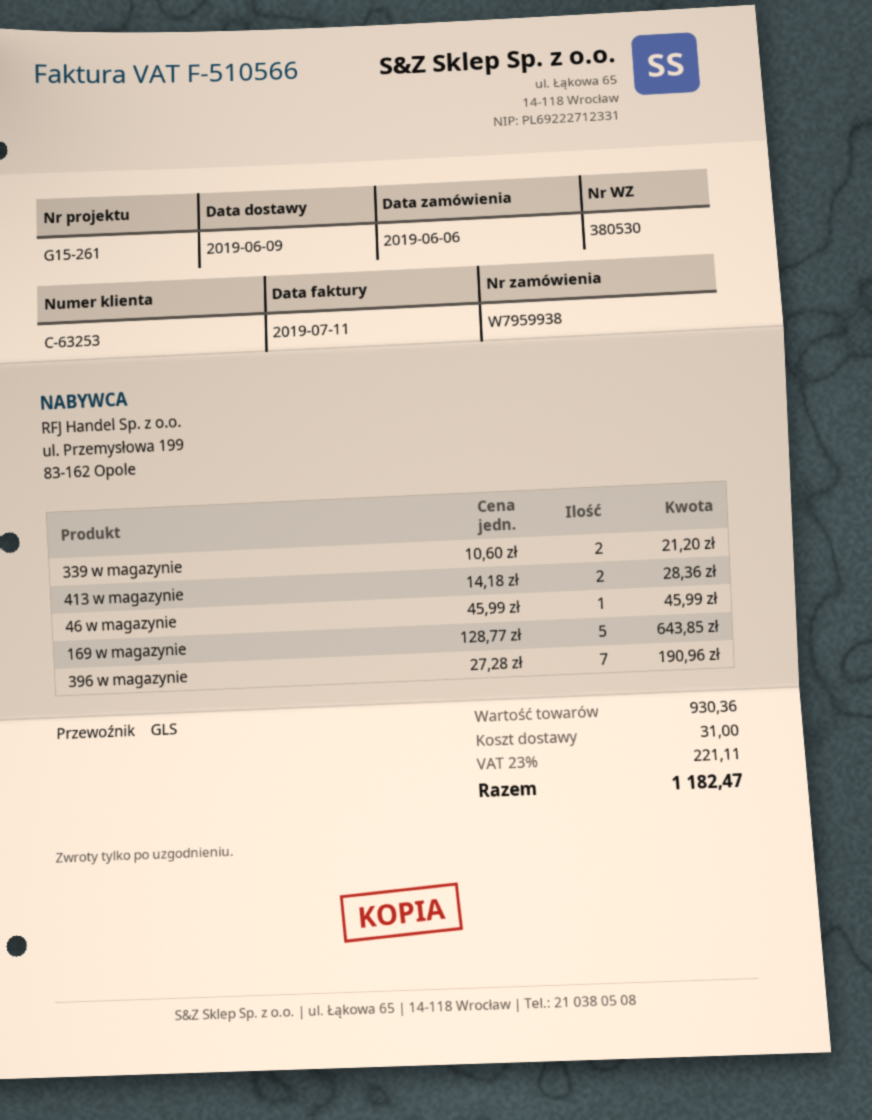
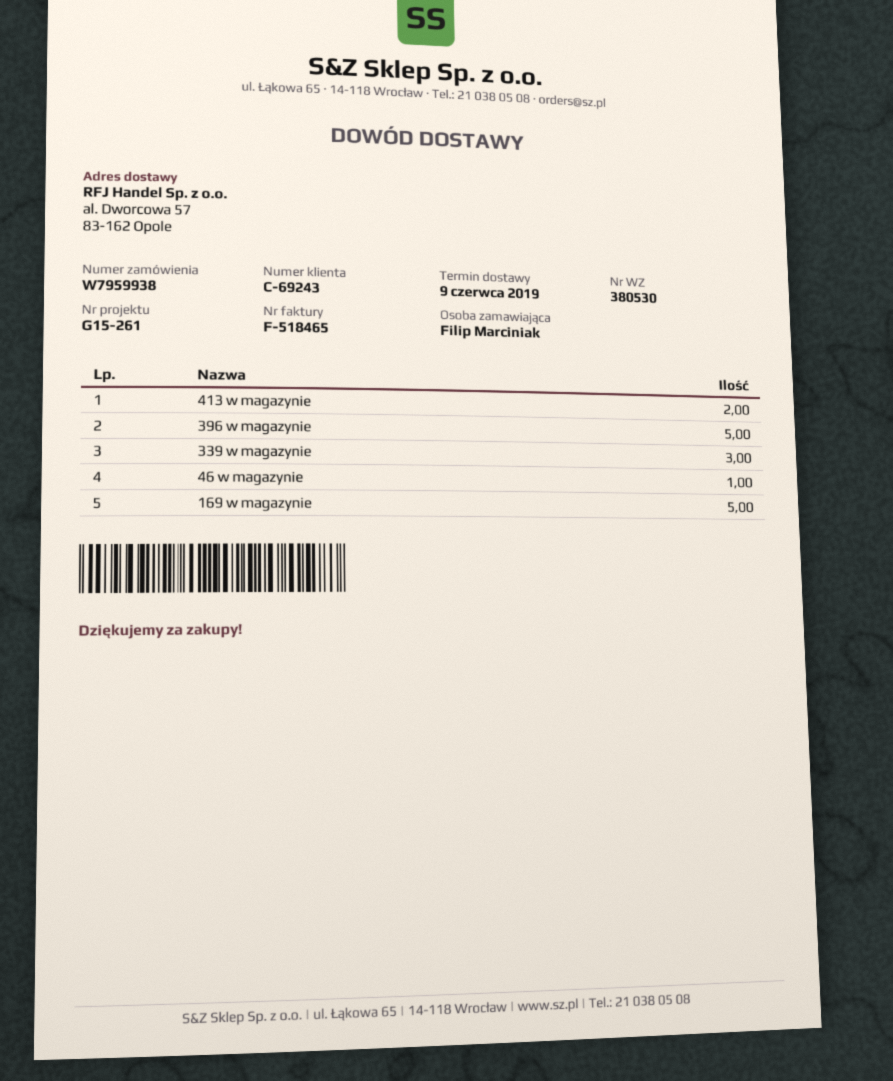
invoice number: F-510566 -> F-518465
customer number: C-63253 -> C-69243
339 w magazynie: 2 -> 3
396 w magazynie: 7 -> 5

